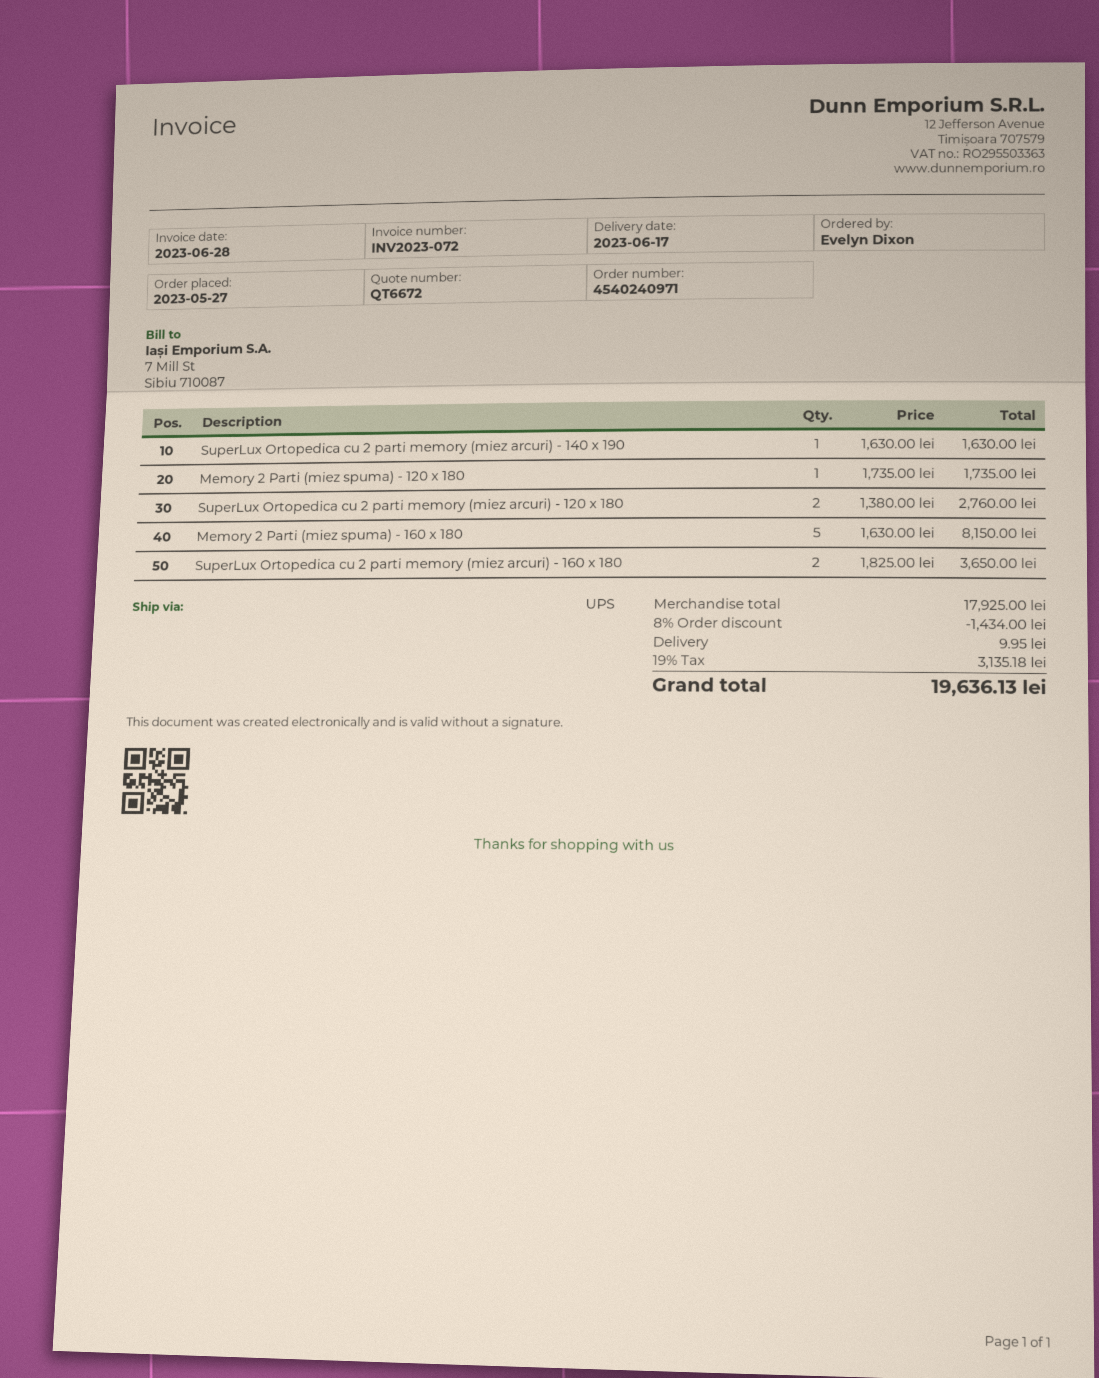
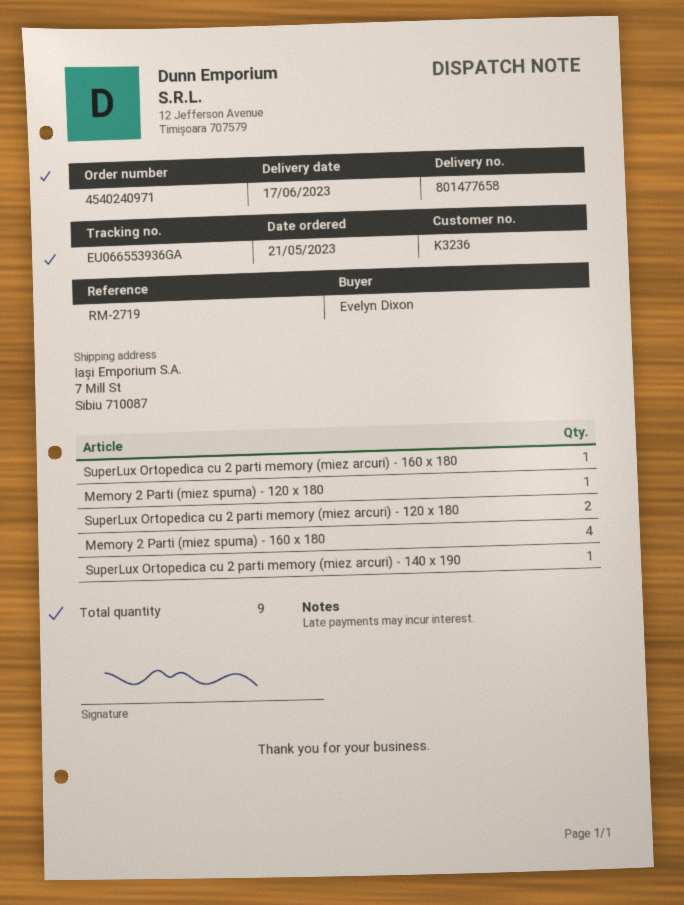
order date: 2023-05-27 -> 2023-05-21
Memory 2 Parti (miez spuma) - 160 x 180: 5 -> 4
SuperLux Ortopedica cu 2 parti memory (miez arcuri) - 160 x 180: 2 -> 1

